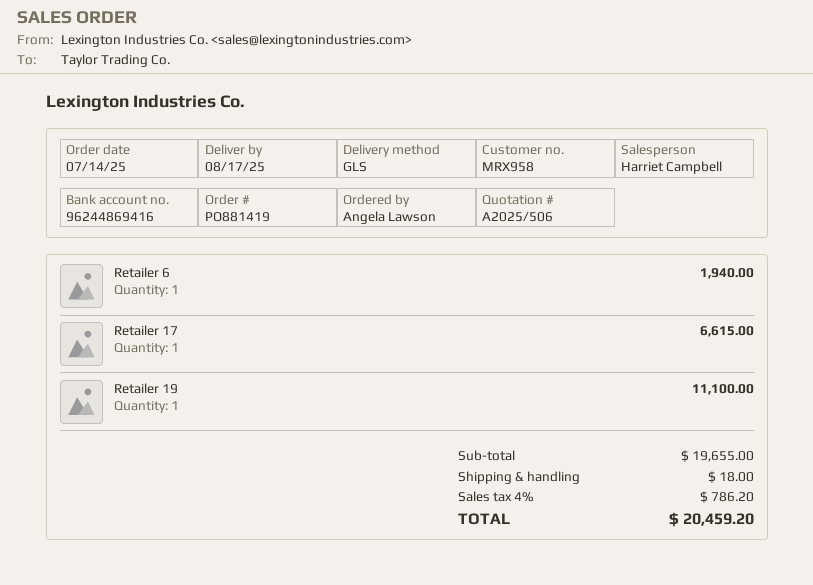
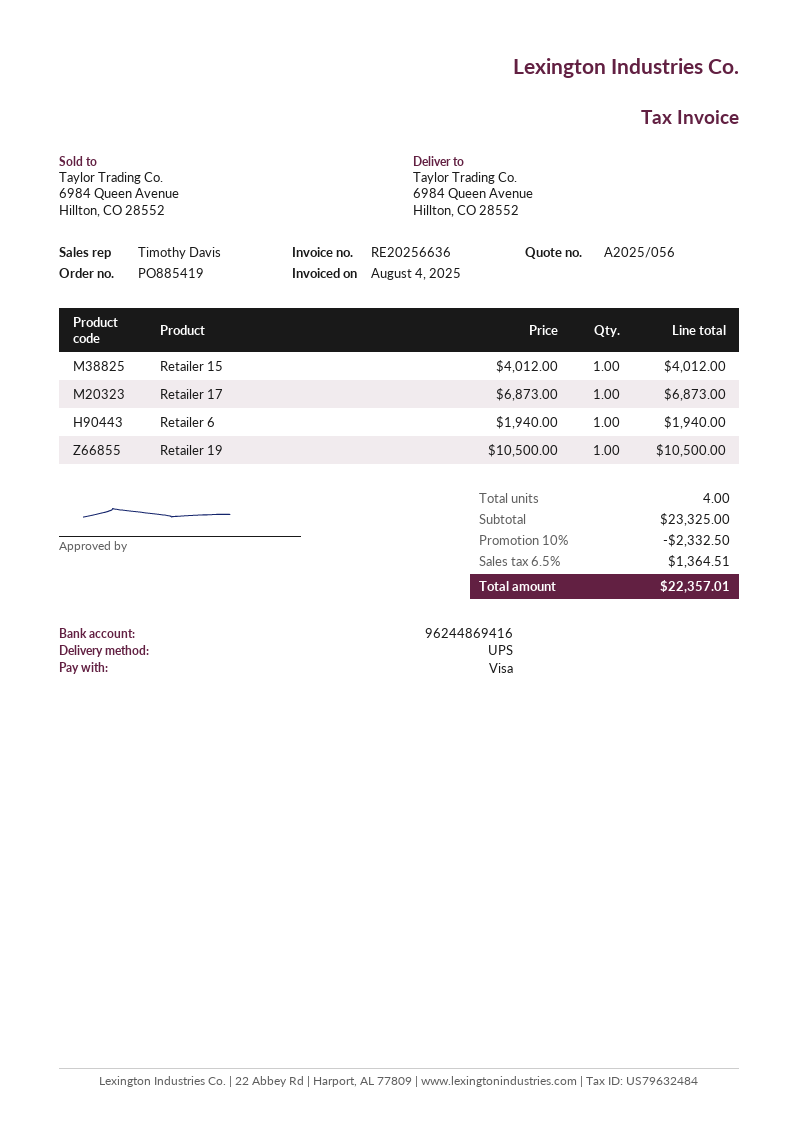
quote number: A2025/506 -> A2025/056
order number: PO881419 -> PO885419
sales rep: Harriet Campbell -> Timothy Davis
shipping method: GLS -> UPS
Retailer 17: 1 for 6615.00 -> 1 for 6873.00
Retailer 19: 1 for 11100.00 -> 1 for 10500.00
Retailer 15: none -> 1 for 4012.00
subtotal: 19655.00 -> 23325.00
discount: none -> 10% = 2332.50
shipping: 18.00 -> none
tax: 4% = 786.20 -> 6.5% = 1364.51
total: 20459.20 -> 22357.01

